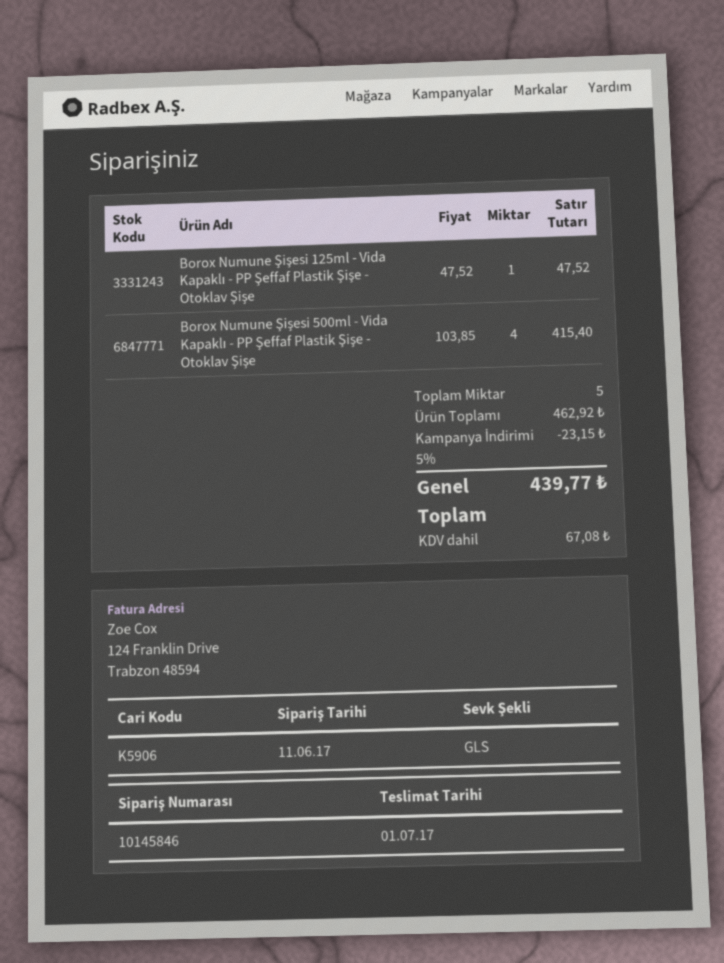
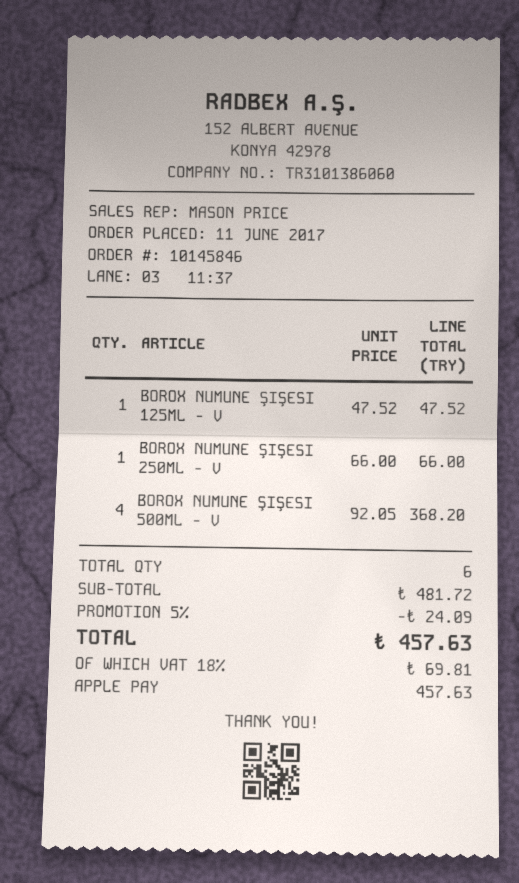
Borox Numune Şişesi 500ml - Vida Kapaklı - PP Şeffaf Plastik Şişe - Otoklav Şişe: 4 x 103.85 = 415.40 -> 4 x 92.05 = 368.20
BOROX NUMUNE ŞIŞESI 250ML - V: none -> 1 x 66.00 = 66.00
total quantity: 5 -> 6
subtotal: 462.92 -> 481.72
discount: 5% = 23.15 -> 5% = 24.09
tax: 67.08 -> 69.81
total: 439.77 -> 457.63

